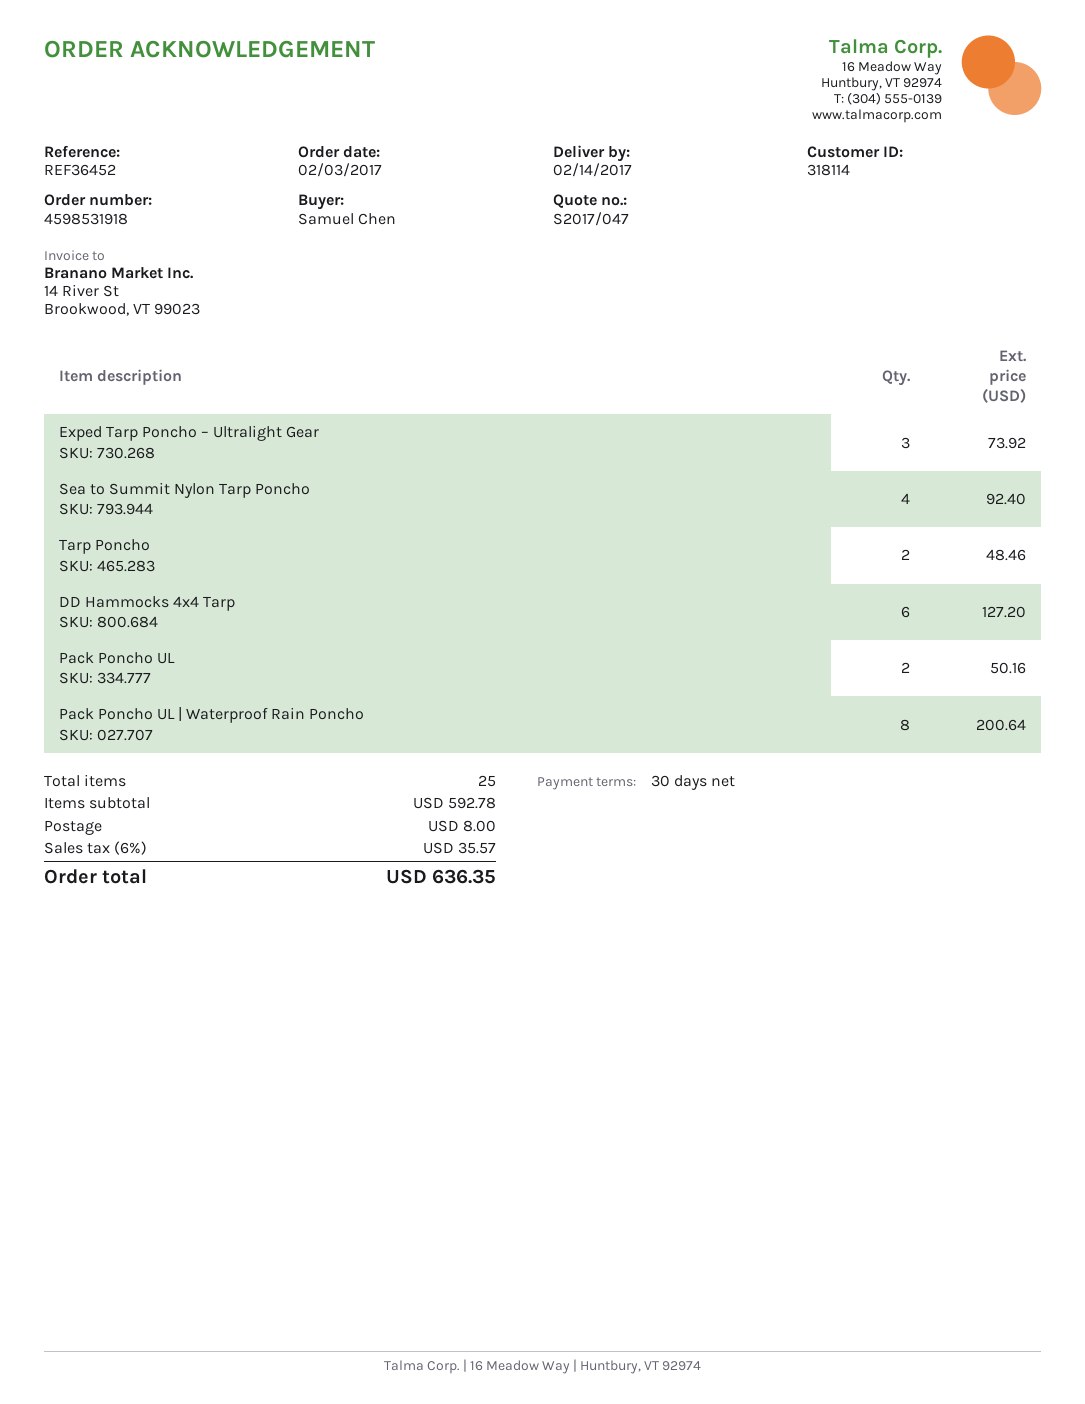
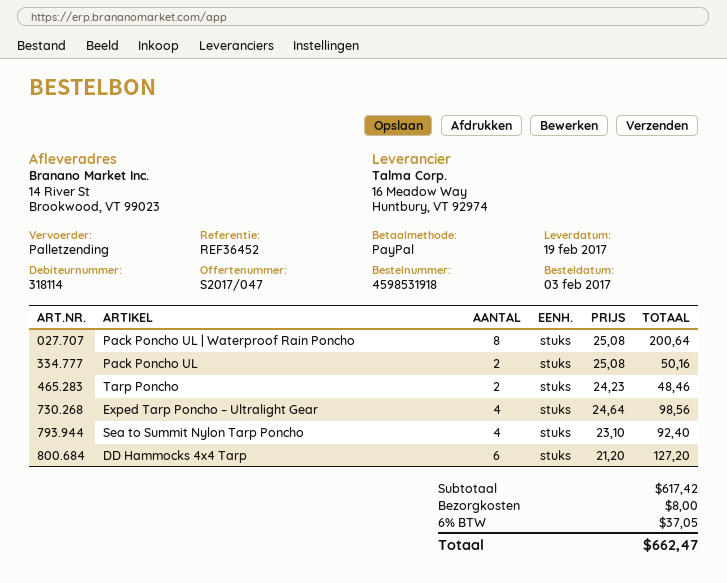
delivery date: 2017-02-14 -> 2017-02-19
Exped Tarp Poncho – Ultralight Gear: 3 for 73.92 -> 4 for 98.56
subtotal: 592.78 -> 617.42
tax: 6% = 35.57 -> 6% = 37.05
total: 636.35 -> 662.47

